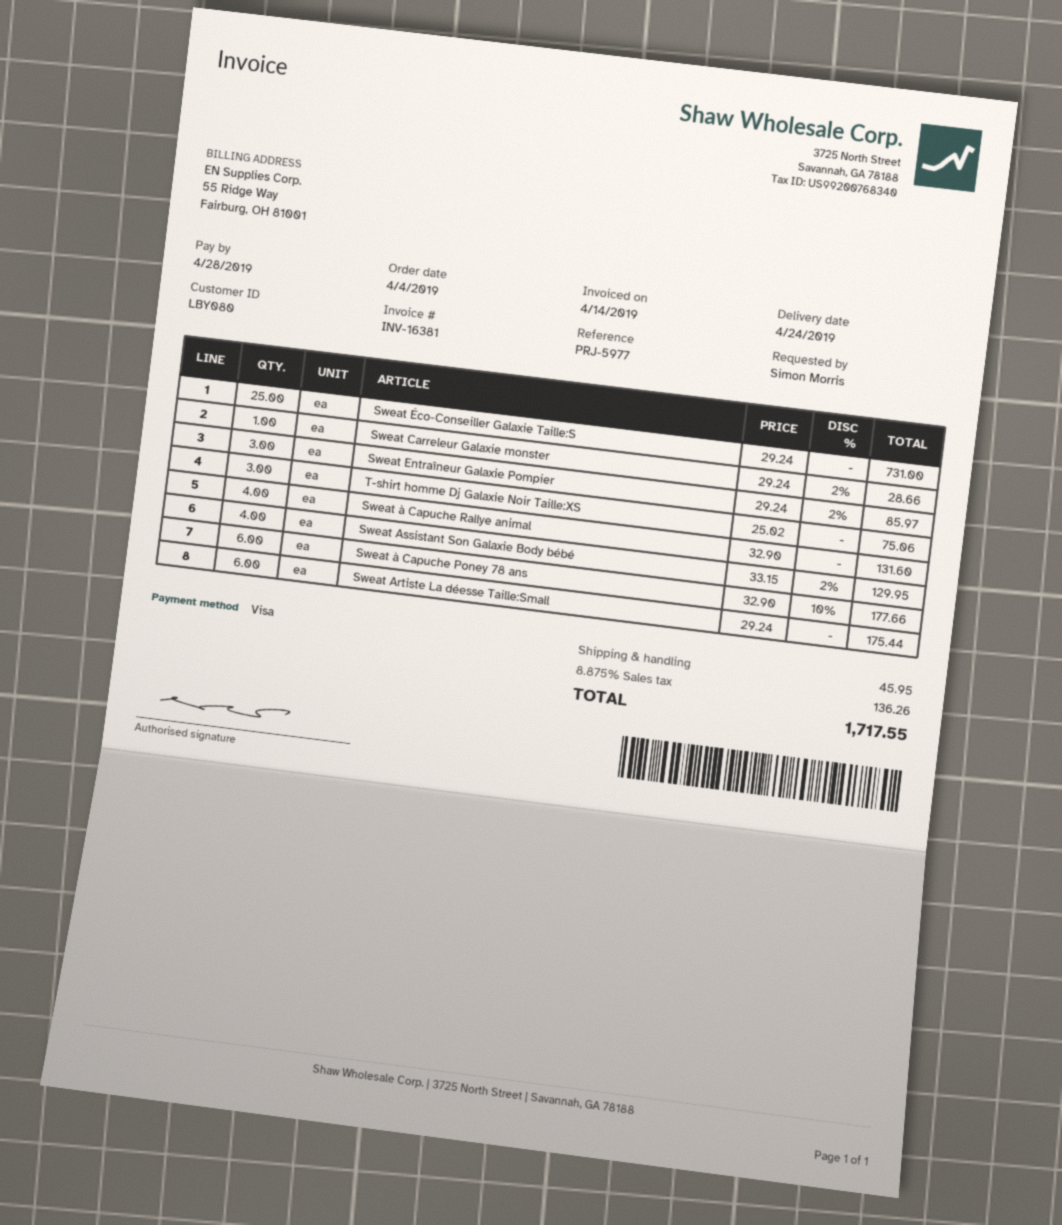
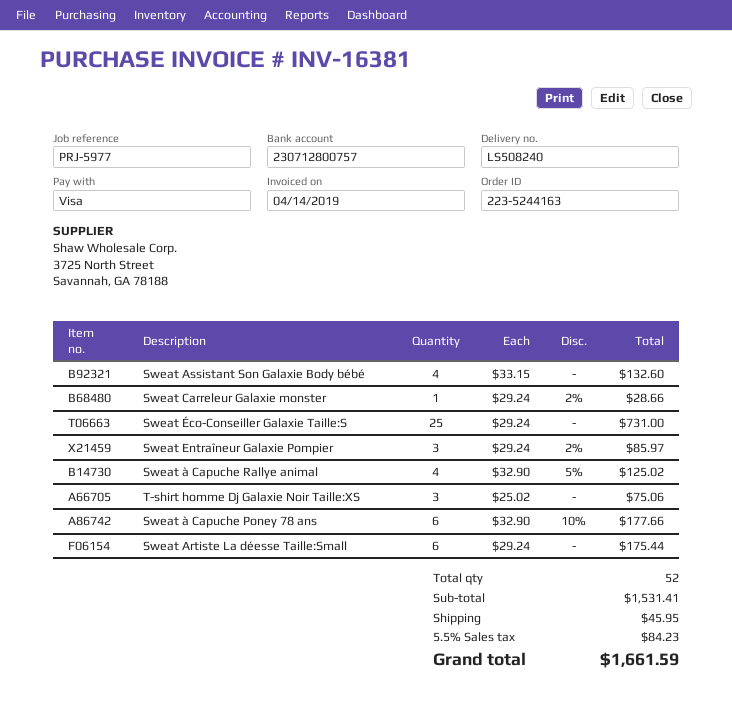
Sweat à Capuche Rallye animal: 4 x 32.90 = 131.60 -> 4 x 32.90 - 5% = 125.02
Sweat Assistant Son Galaxie Body bébé: 4 x 33.15 - 2% = 129.95 -> 4 x 33.15 = 132.60
tax: 8.875% = 136.26 -> 5.5% = 84.23
total: 1717.55 -> 1661.59

